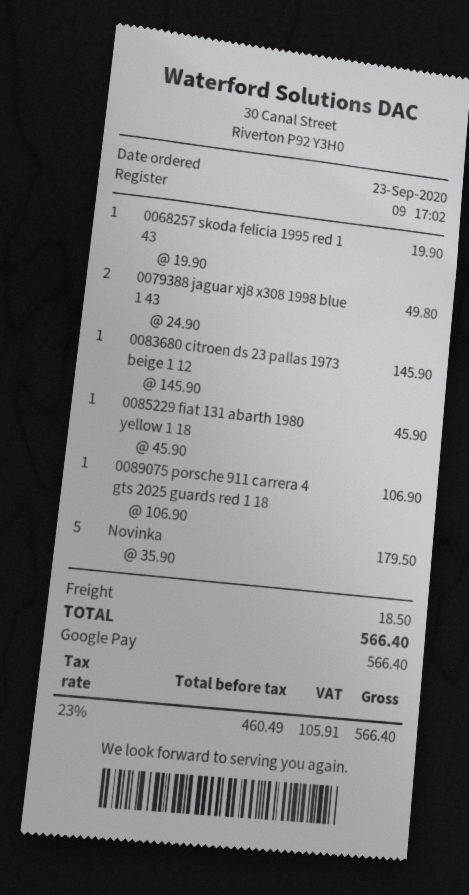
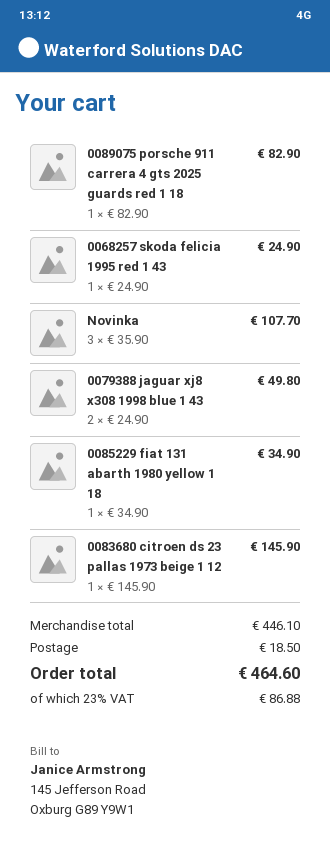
0068257 skoda felicia 1995 red 1 43: 1 x 19.90 = 19.90 -> 1 x 24.90 = 24.90
0085229 fiat 131 abarth 1980 yellow 1 18: 1 x 45.90 = 45.90 -> 1 x 34.90 = 34.90
0089075 porsche 911 carrera 4 gts 2025 guards red 1 18: 1 x 106.90 = 106.90 -> 1 x 82.90 = 82.90
Novinka: 5 x 35.90 = 179.50 -> 3 x 35.90 = 107.70
tax: 23% = 105.91 -> 23% = 86.88
total: 566.40 -> 464.60

